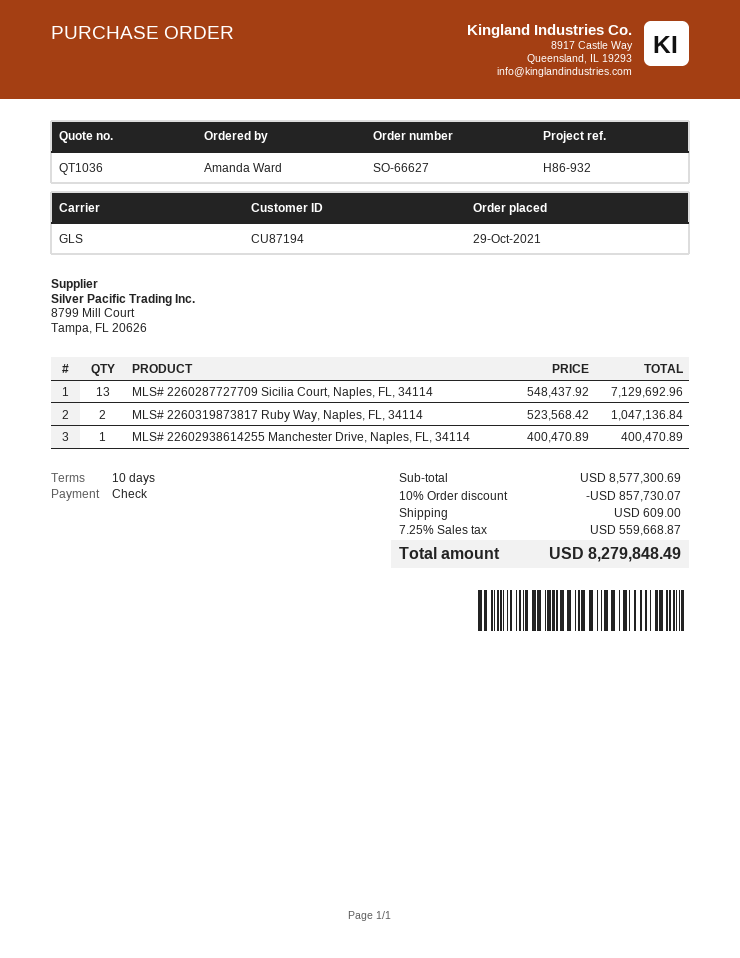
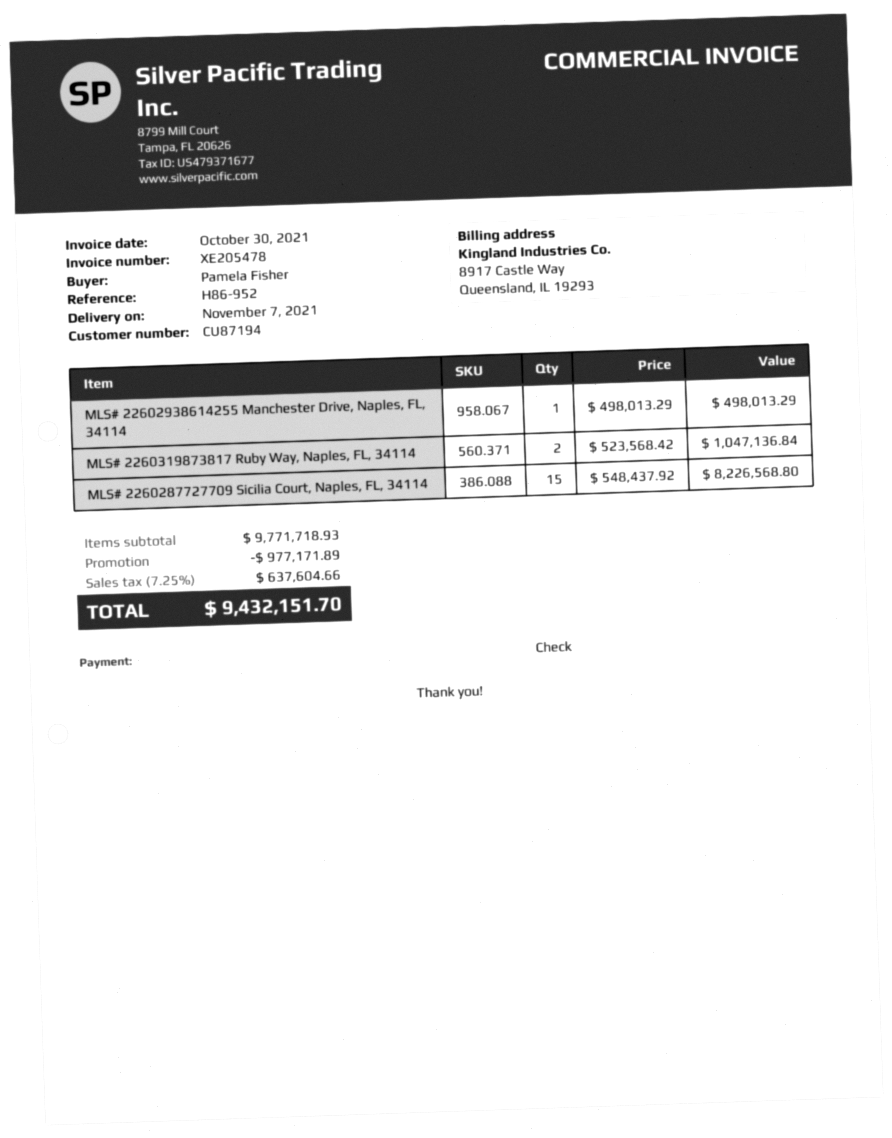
reference: H86-932 -> H86-952
ordered by: Amanda Ward -> Pamela Fisher
MLS# 2260287727709 Sicilia Court, Naples, FL, 34114: 13 x 548437.92 = 7129692.96 -> 15 x 548437.92 = 8226568.80
MLS# 22602938614255 Manchester Drive, Naples, FL, 34114: 1 x 400470.89 = 400470.89 -> 1 x 498013.29 = 498013.29
subtotal: 8577300.69 -> 9771718.93
discount: 857730.07 -> 977171.89
shipping: 609.00 -> none
tax: 7.25% = 559668.87 -> 7.25% = 637604.66
total: 8279848.49 -> 9432151.70

